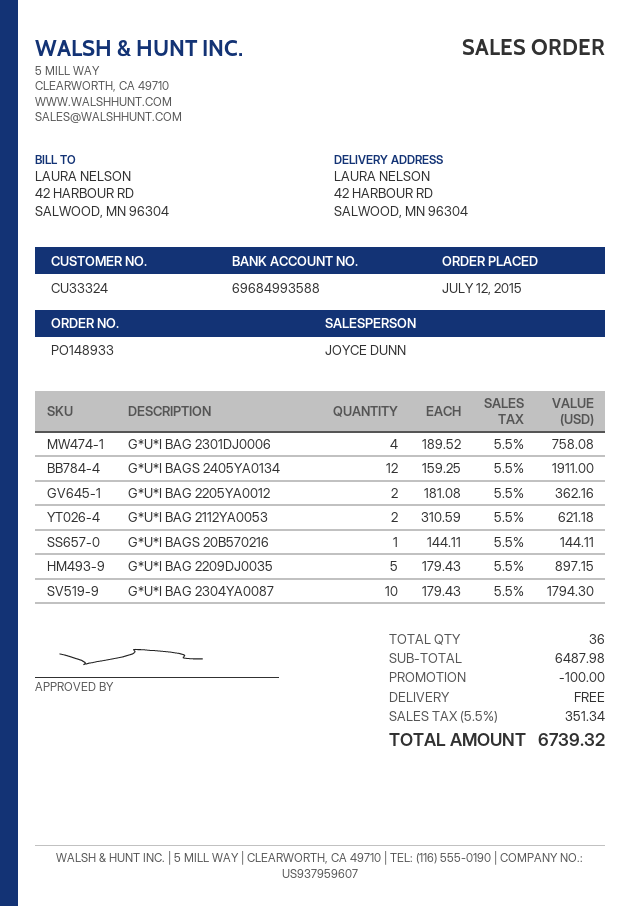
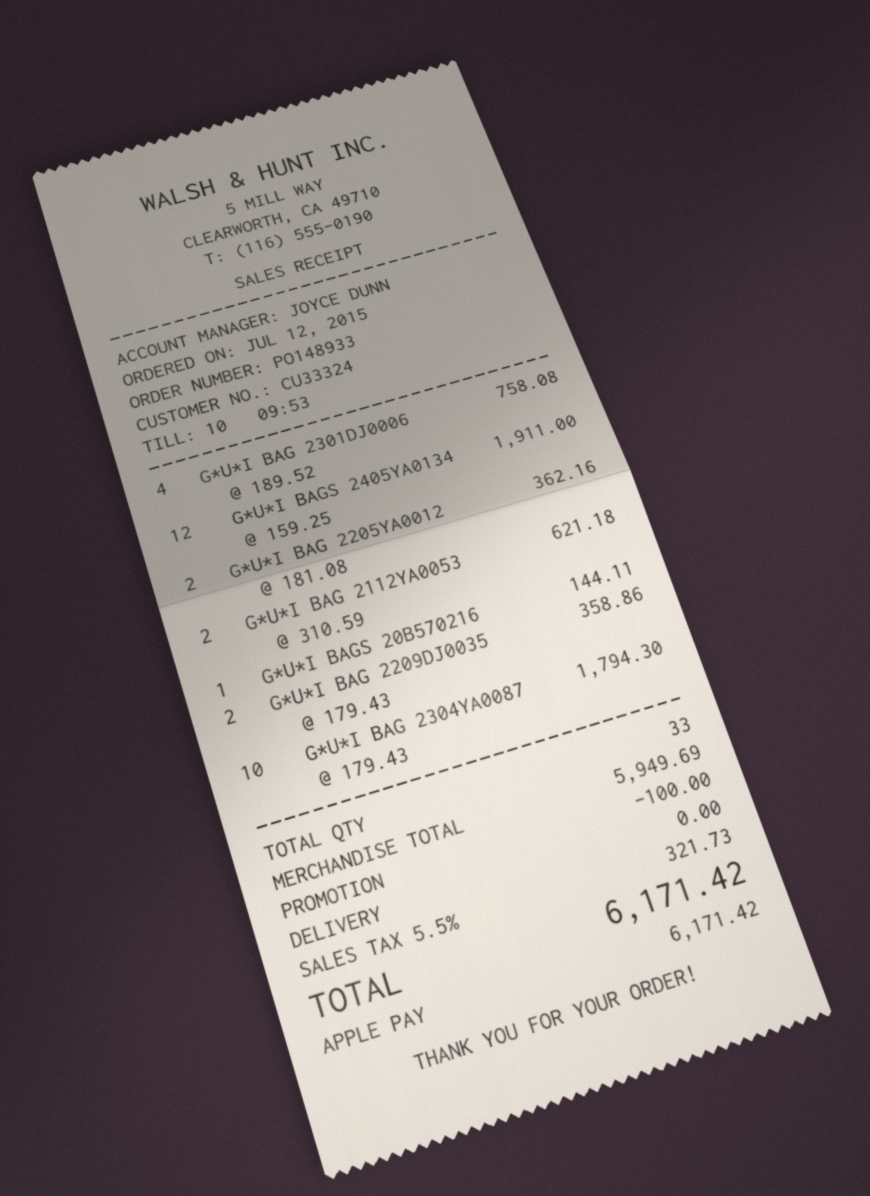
G*U*I BAG 2209DJ0035: 5 x 179.43 = 897.15 -> 2 x 179.43 = 358.86
total quantity: 36 -> 33
subtotal: 6487.98 -> 5949.69
tax: 5.5% = 351.34 -> 5.5% = 321.73
total: 6739.32 -> 6171.42

